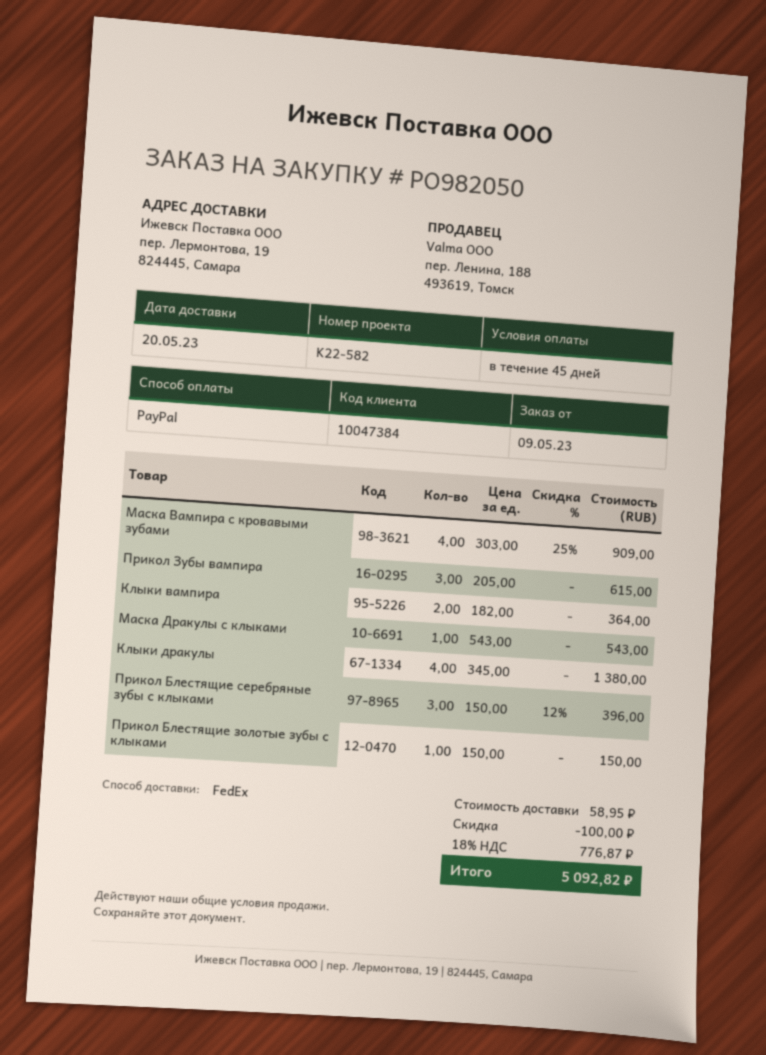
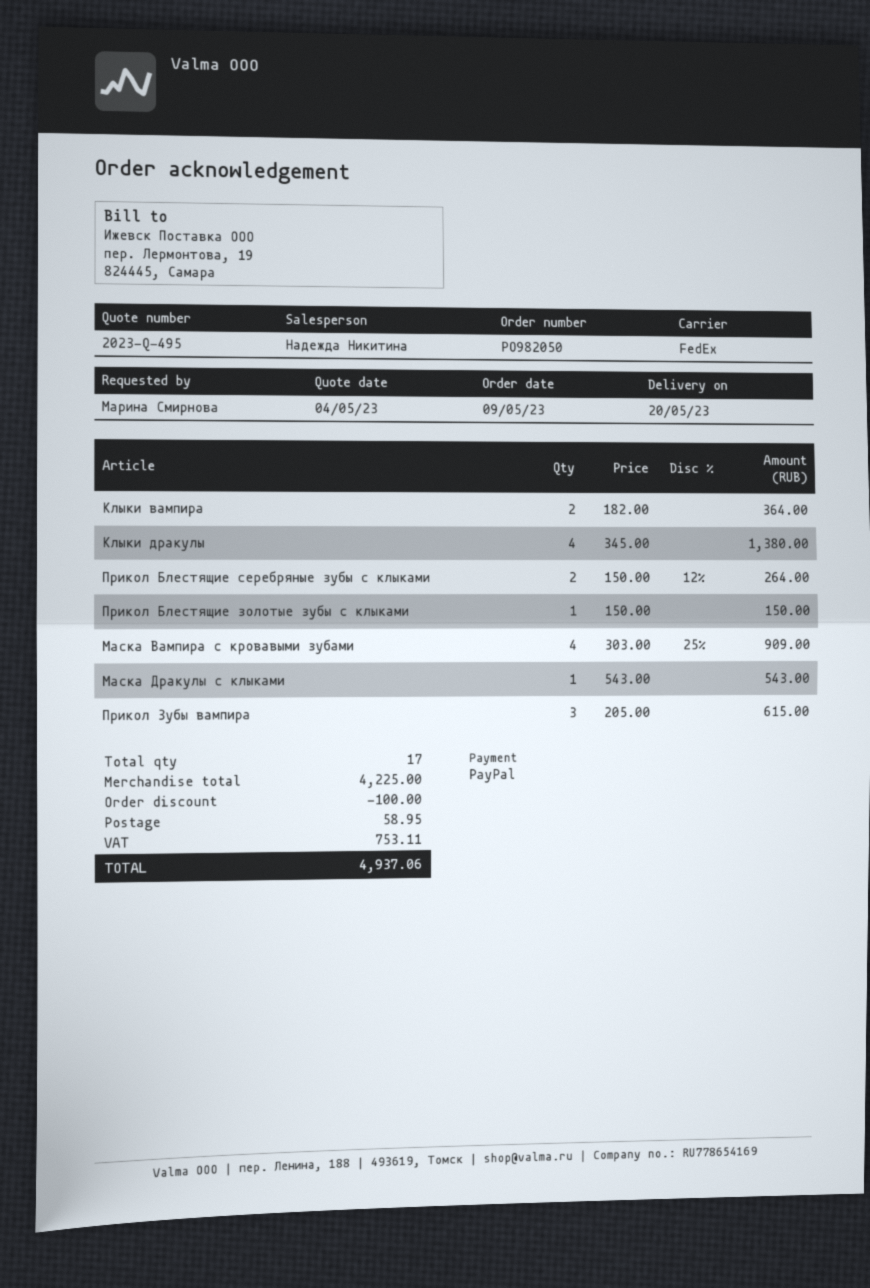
Прикол Блестящие серебряные зубы с клыками: 3 x 150.00 - 12% = 396.00 -> 2 x 150.00 - 12% = 264.00
tax: 776.87 -> 753.11
total: 5092.82 -> 4937.06

